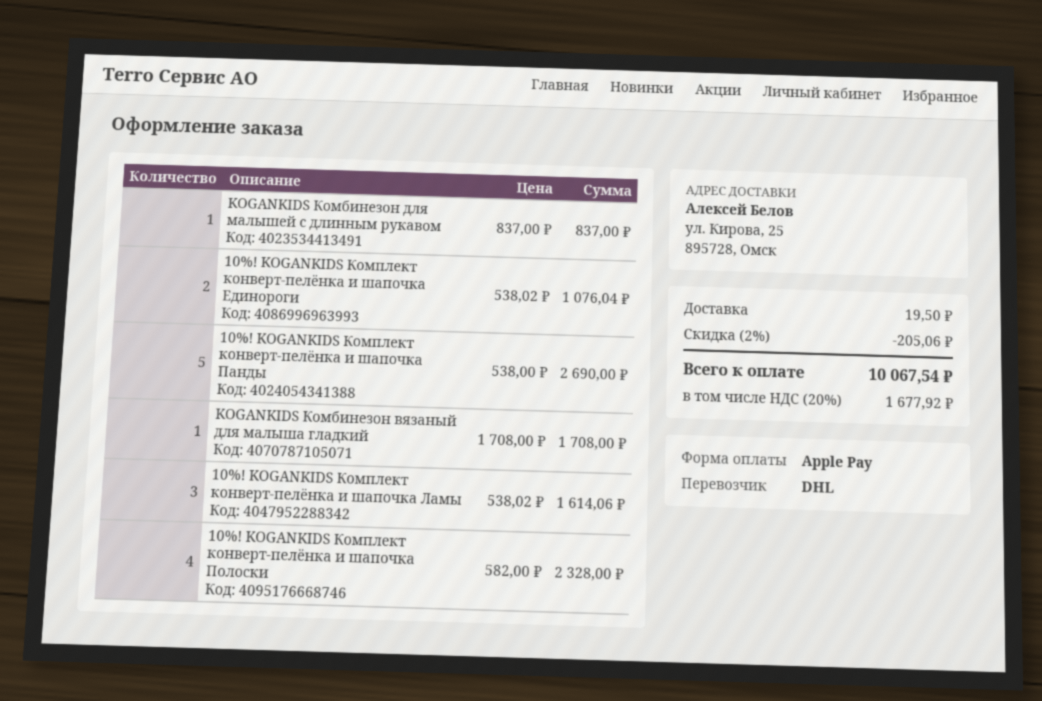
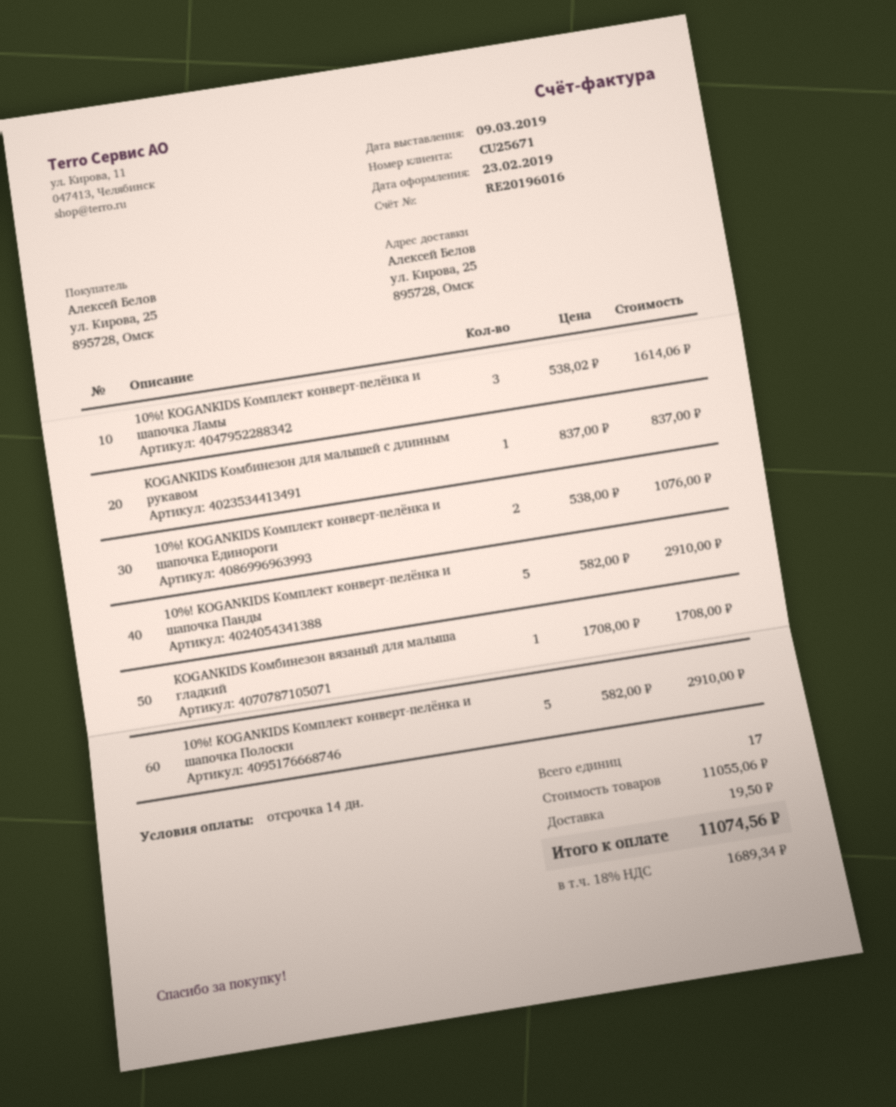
10%! KOGANKIDS Комплект конверт-пелёнка и шапочка Единороги: 2 x 538.02 = 1076.04 -> 2 x 538.00 = 1076.00
10%! KOGANKIDS Комплект конверт-пелёнка и шапочка Панды: 5 x 538.00 = 2690.00 -> 5 x 582.00 = 2910.00
10%! KOGANKIDS Комплект конверт-пелёнка и шапочка Полоски: 4 x 582.00 = 2328.00 -> 5 x 582.00 = 2910.00
discount: 2% = 205.06 -> none
tax: 20% = 1677.92 -> 18% = 1689.34
total: 10067.54 -> 11074.56

